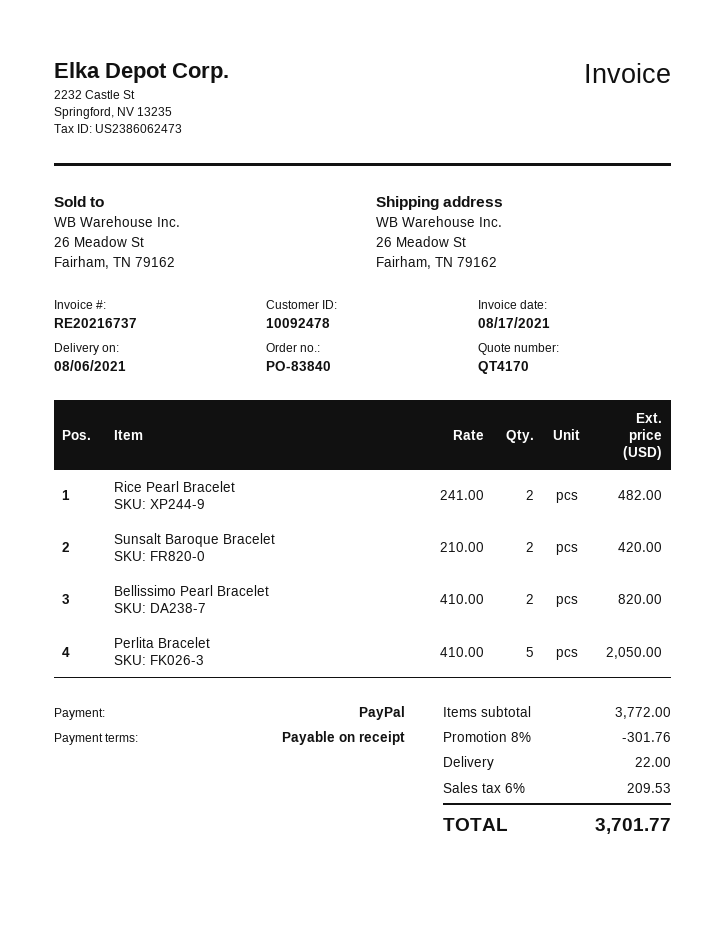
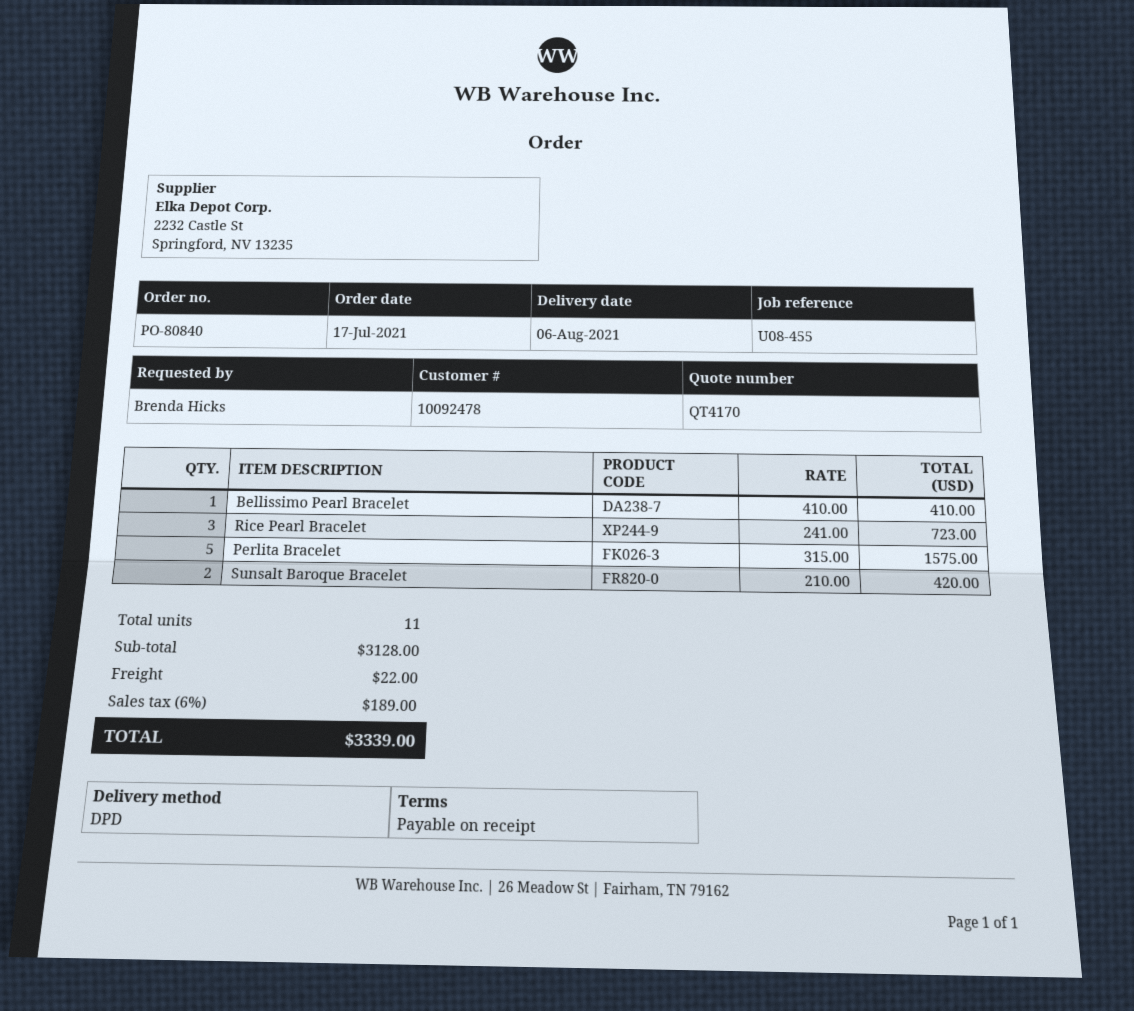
order number: PO-83840 -> PO-80840
Rice Pearl Bracelet: 2 x 241.00 = 482.00 -> 3 x 241.00 = 723.00
Bellissimo Pearl Bracelet: 2 x 410.00 = 820.00 -> 1 x 410.00 = 410.00
Perlita Bracelet: 5 x 410.00 = 2050.00 -> 5 x 315.00 = 1575.00
subtotal: 3772.00 -> 3128.00
discount: 8% = 301.76 -> none
tax: 6% = 209.53 -> 6% = 189.00
total: 3701.77 -> 3339.00

